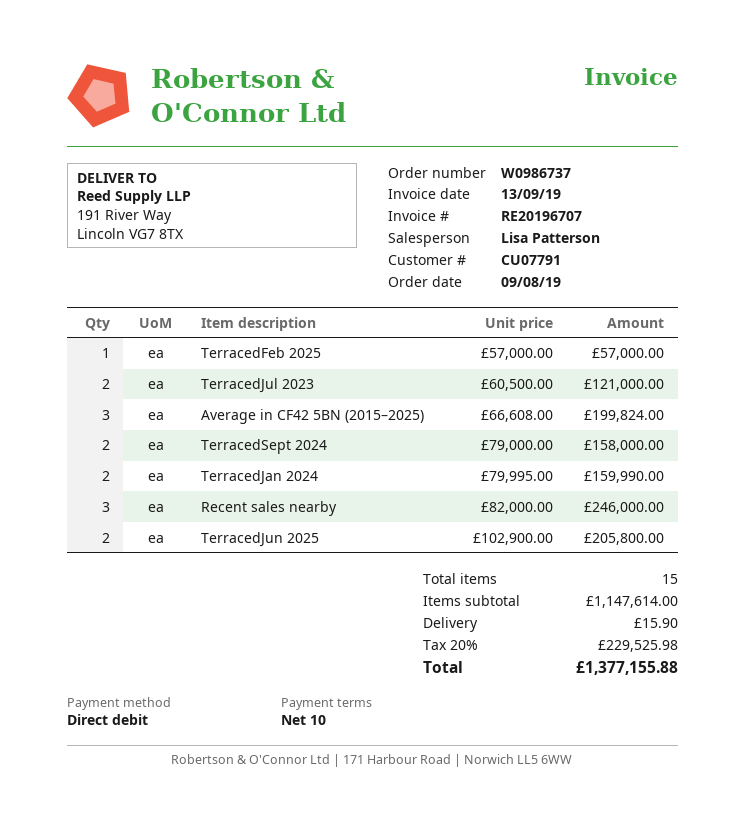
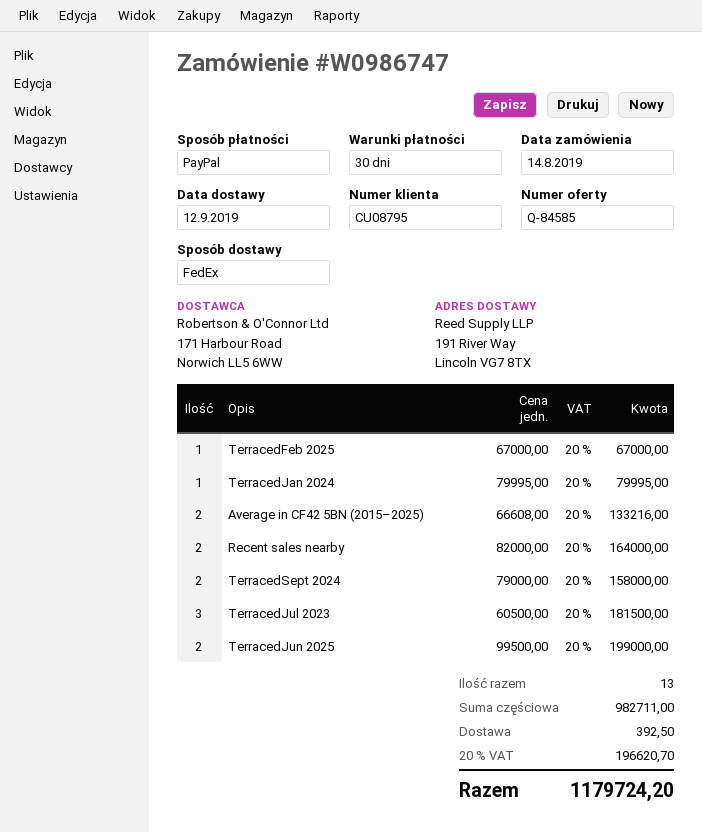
order number: W0986737 -> W0986747
order date: 2019-08-09 -> 2019-08-14
payment terms: 10 days -> 30 days
customer number: CU07791 -> CU08795
payment method: direct debit -> PayPal
TerracedFeb 2025: 1 x 57000.00 = 57000.00 -> 1 x 67000.00 = 67000.00
TerracedJul 2023: 2 x 60500.00 = 121000.00 -> 3 x 60500.00 = 181500.00
Average in CF42 5BN (2015–2025): 3 x 66608.00 = 199824.00 -> 2 x 66608.00 = 133216.00
TerracedJan 2024: 2 x 79995.00 = 159990.00 -> 1 x 79995.00 = 79995.00
Recent sales nearby: 3 x 82000.00 = 246000.00 -> 2 x 82000.00 = 164000.00
TerracedJun 2025: 2 x 102900.00 = 205800.00 -> 2 x 99500.00 = 199000.00
total quantity: 15 -> 13
subtotal: 1147614.00 -> 982711.00
shipping: 15.90 -> 392.50
tax: 20% = 229525.98 -> 20% = 196620.70
total: 1377155.88 -> 1179724.20

